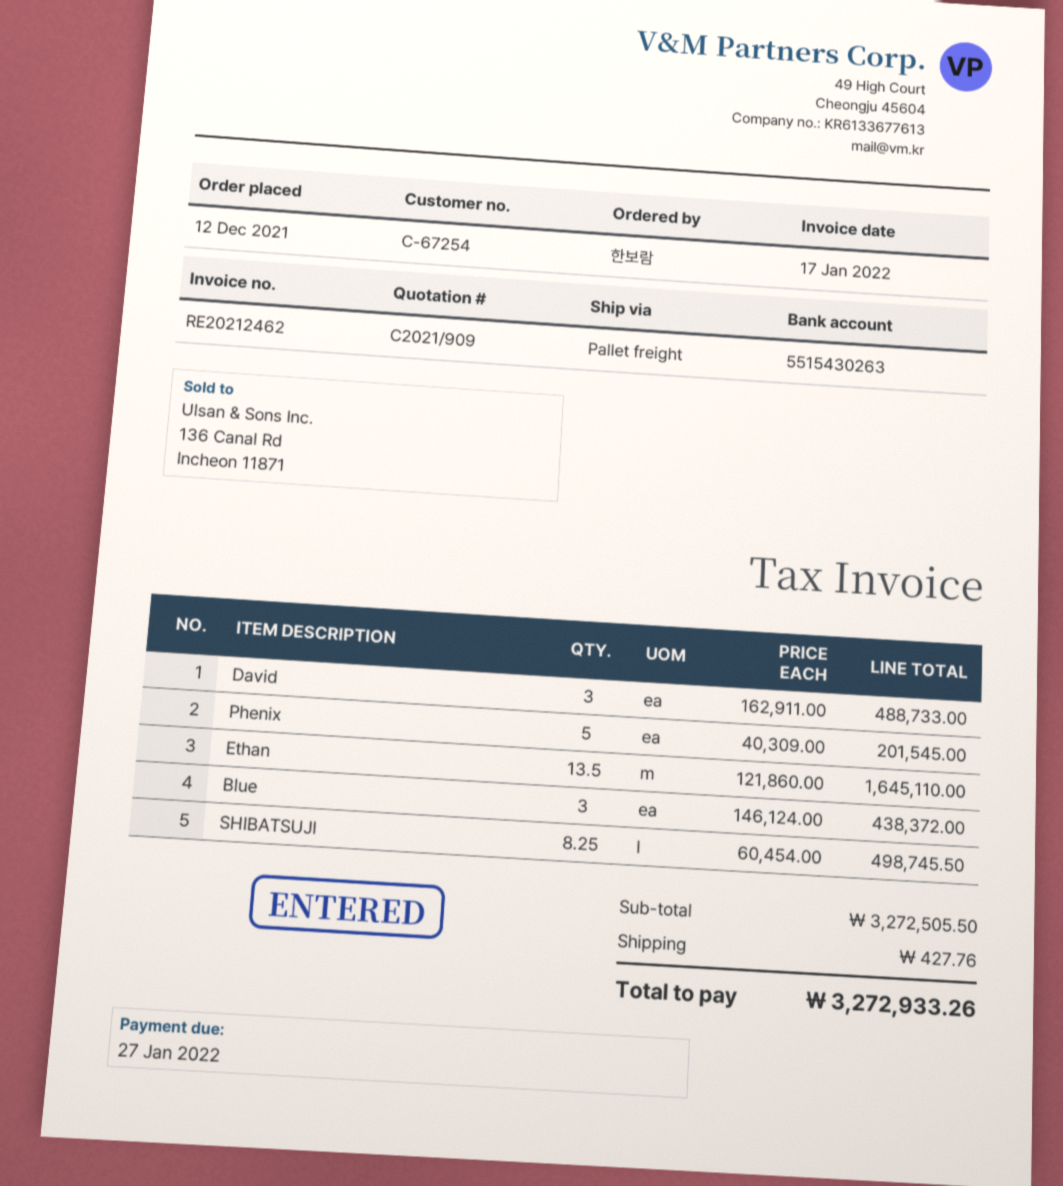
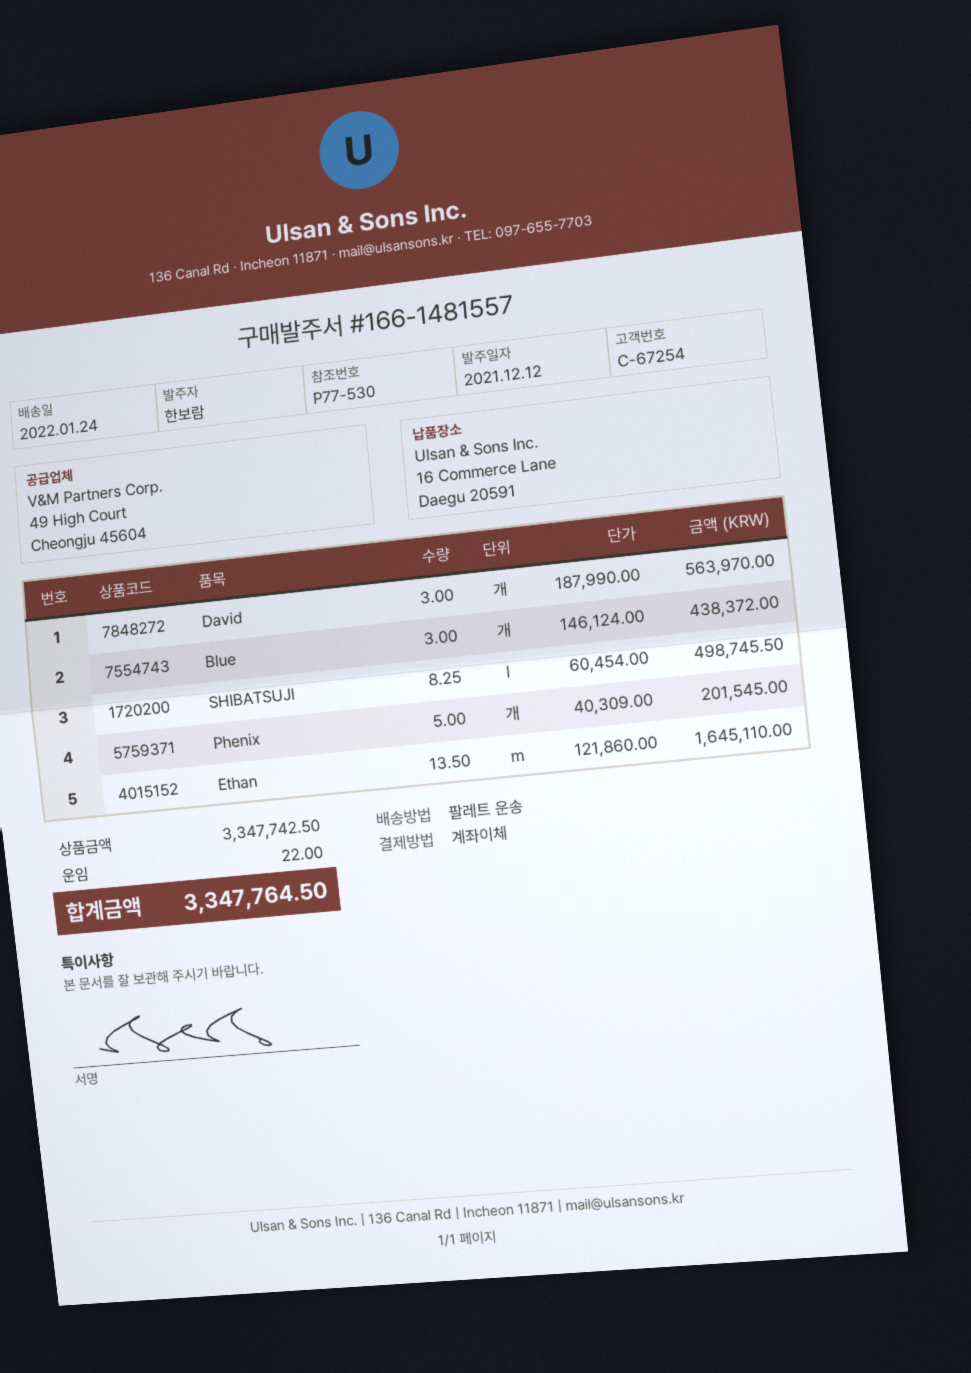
David: 3 x 162911.00 = 488733.00 -> 3 x 187990.00 = 563970.00
subtotal: 3272505.50 -> 3347742.50
shipping: 427.76 -> 22.00
total: 3272933.26 -> 3347764.50

